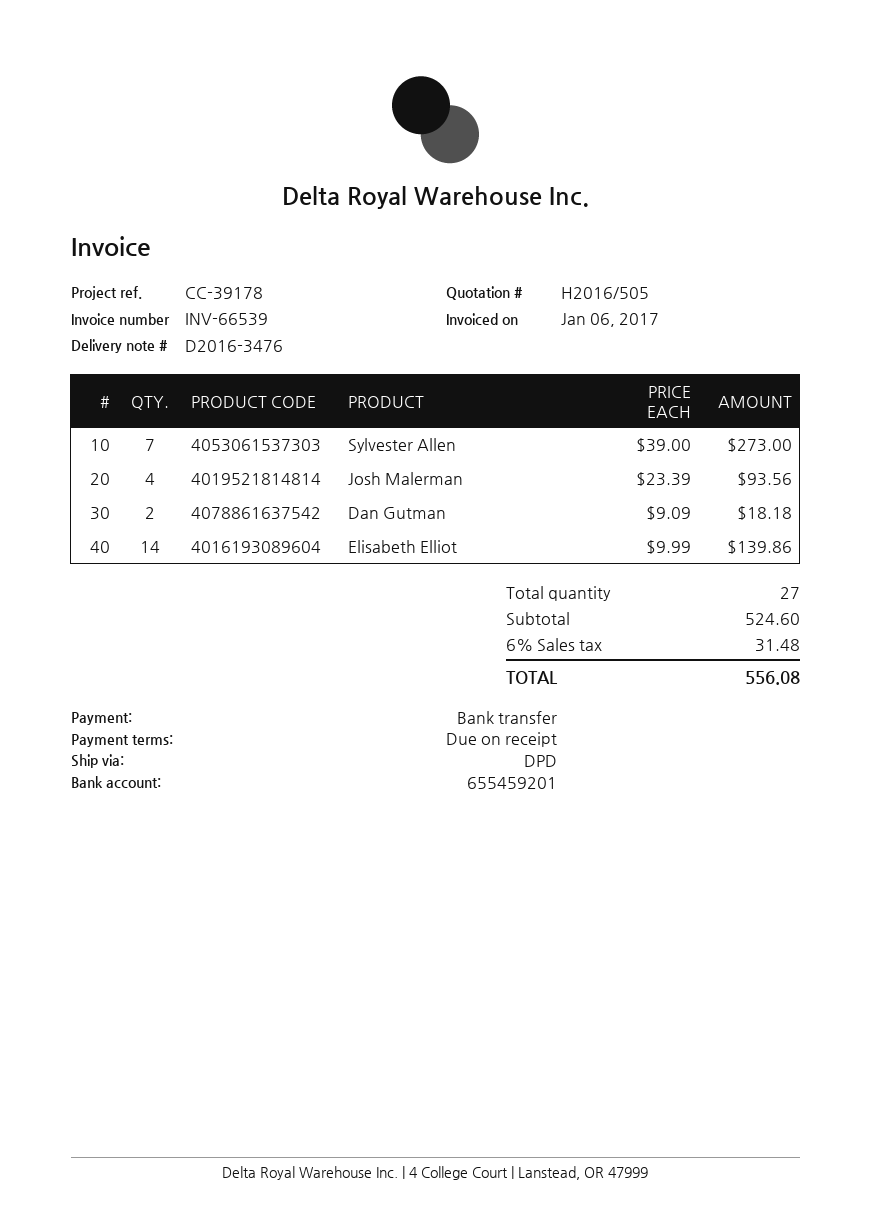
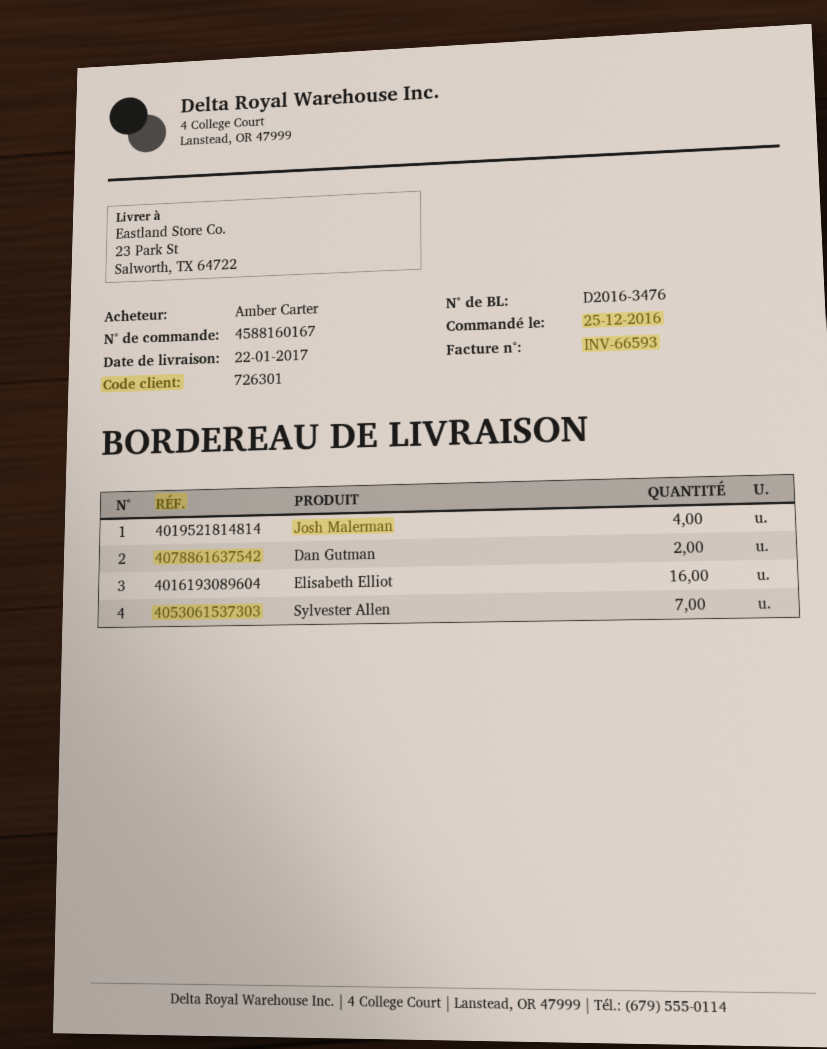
invoice number: INV-66539 -> INV-66593
Elisabeth Elliot: 14 -> 16

